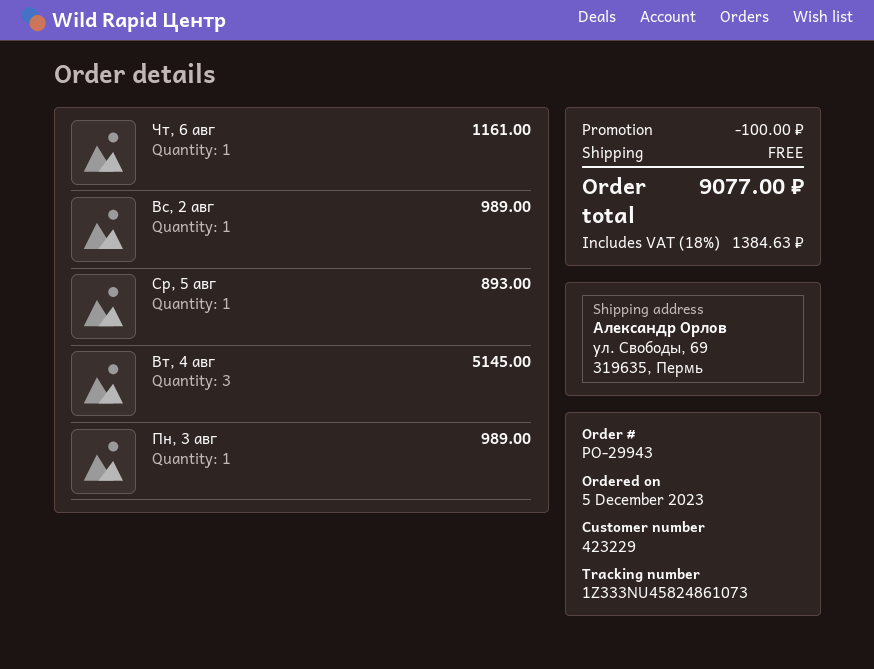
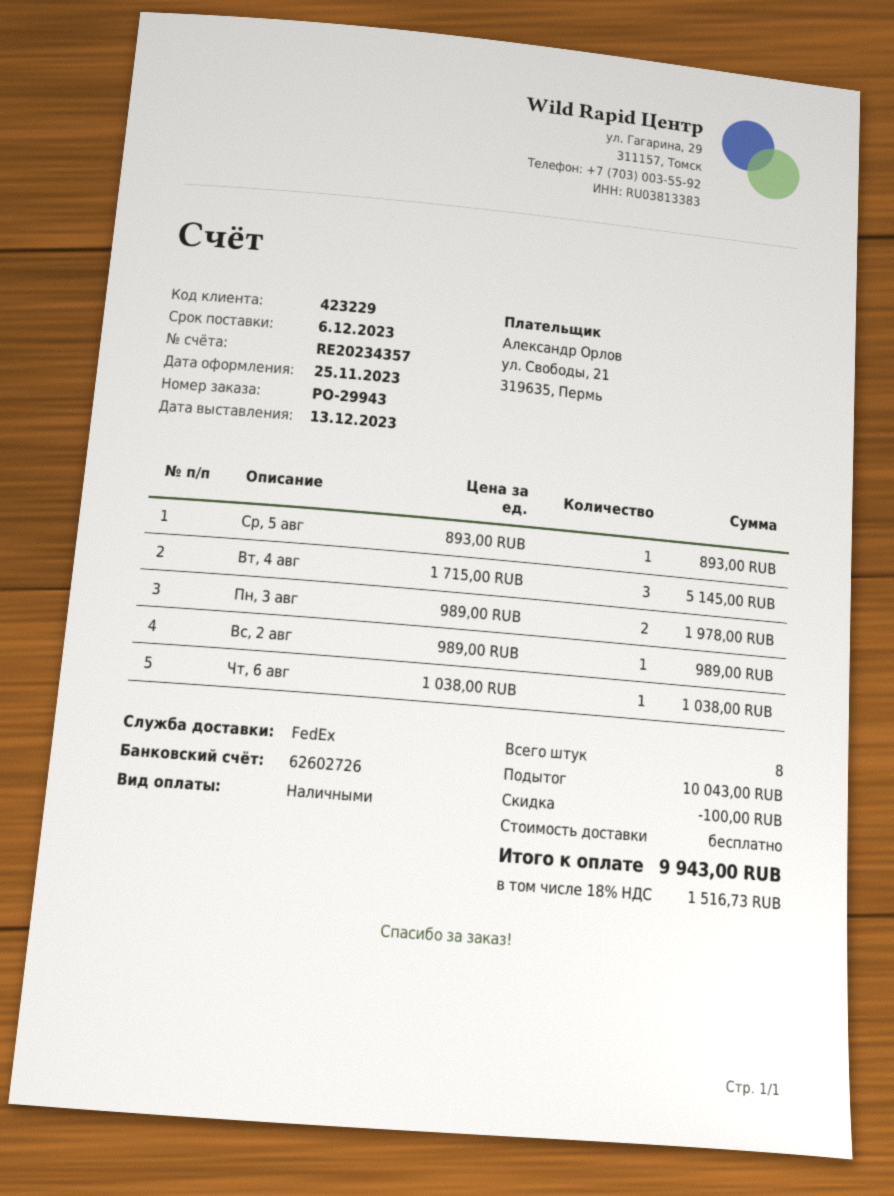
order date: 2023-12-05 -> 2023-11-25
Чт, 6 авг: 1 for 1161.00 -> 1 for 1038.00
Пн, 3 авг: 1 for 989.00 -> 2 for 1978.00
tax: 18% = 1384.63 -> 18% = 1516.73
total: 9077.00 -> 9943.00

